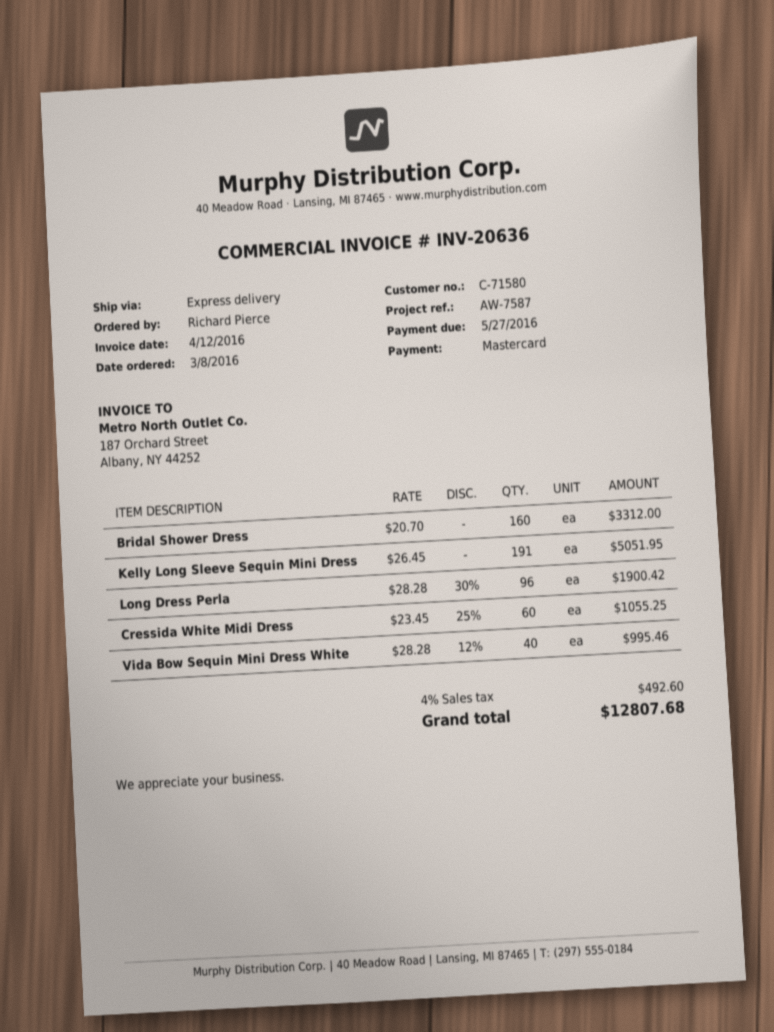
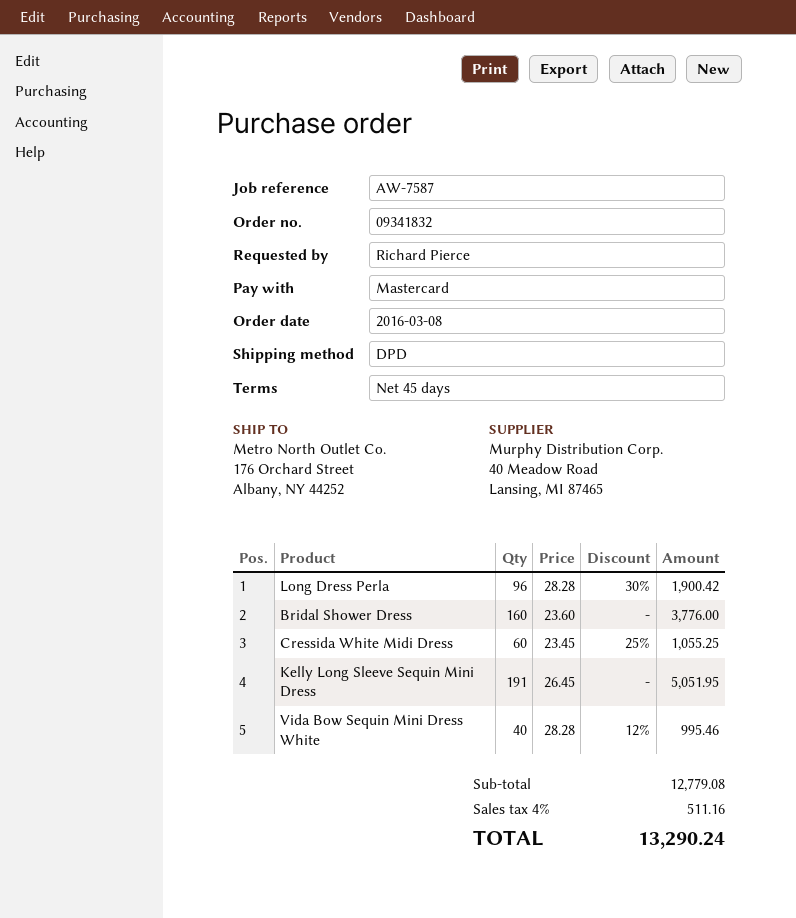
shipping method: express -> DPD
Bridal Shower Dress: 160 x 20.70 = 3312.00 -> 160 x 23.60 = 3776.00
tax: 4% = 492.60 -> 4% = 511.16
total: 12807.68 -> 13290.24

